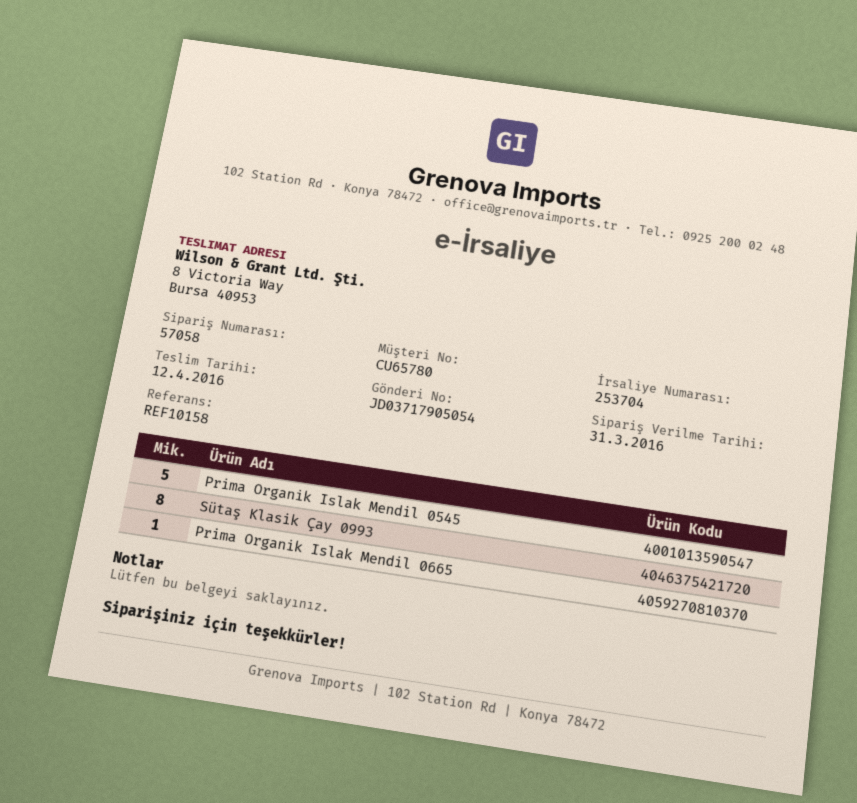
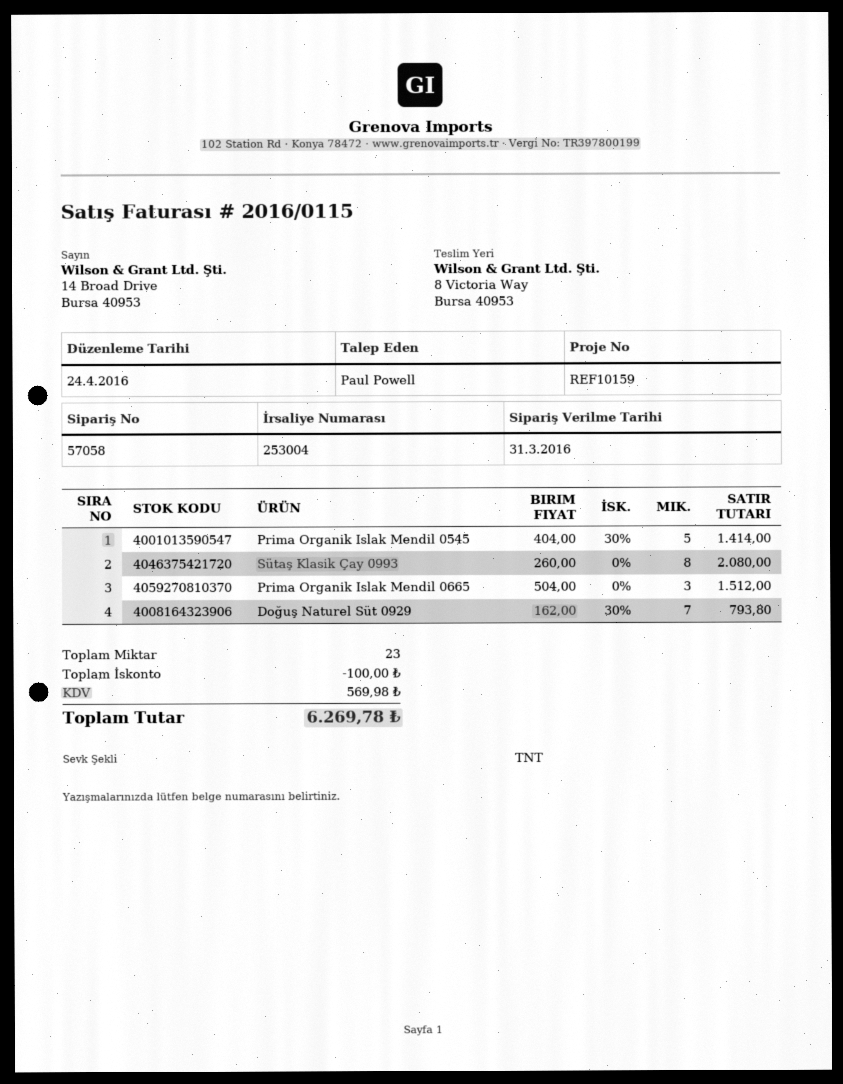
delivery note number: 253704 -> 253004
reference: REF10158 -> REF10159
Prima Organik Islak Mendil 0665: 1 -> 3
Doğuş Naturel Süt 0929: none -> 7

